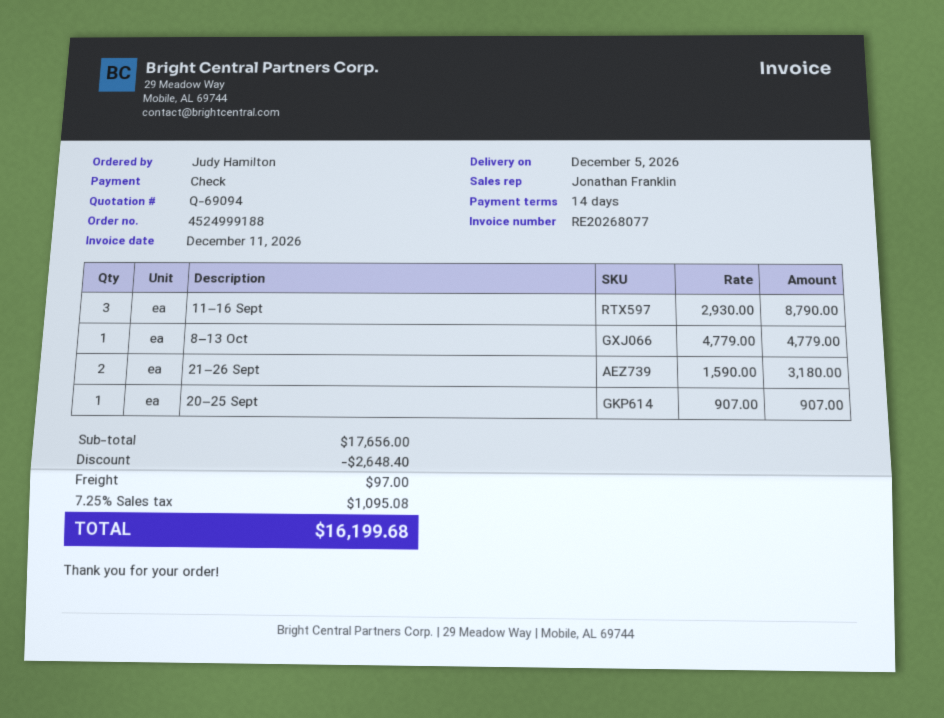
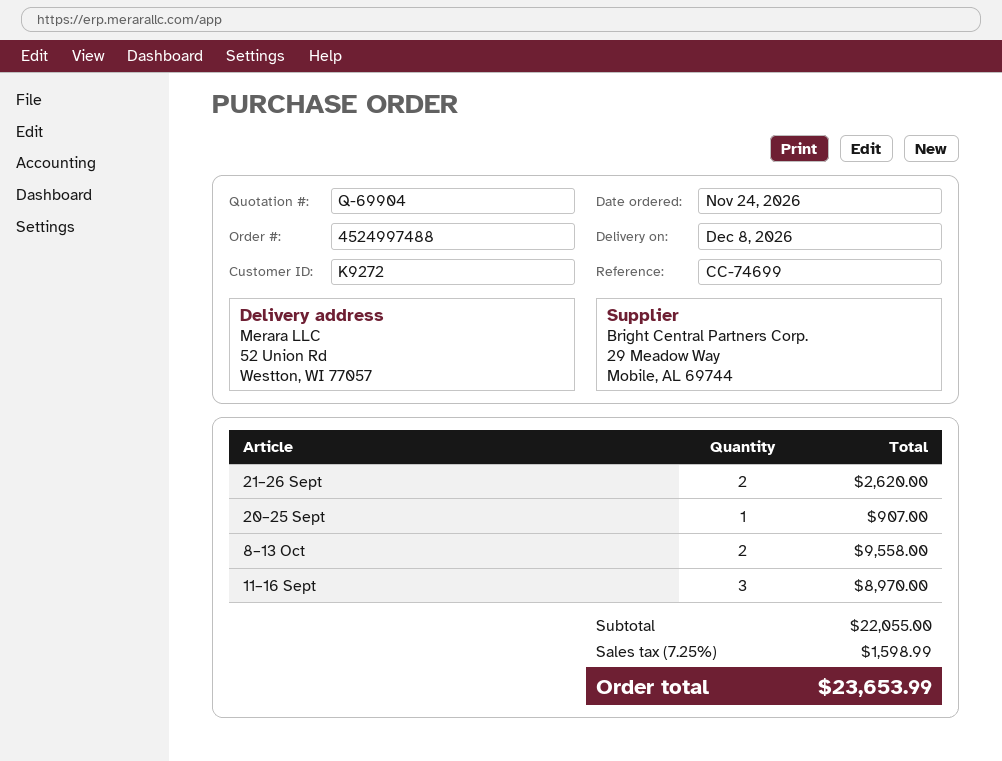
quote number: Q-69094 -> Q-69904
order number: 4524999188 -> 4524997488
delivery date: 2026-12-05 -> 2026-12-08
11–16 Sept: 3 for 8790.00 -> 3 for 8970.00
8–13 Oct: 1 for 4779.00 -> 2 for 9558.00
21–26 Sept: 2 for 3180.00 -> 2 for 2620.00
subtotal: 17656.00 -> 22055.00
discount: 2648.40 -> none
shipping: 97.00 -> none
tax: 7.25% = 1095.08 -> 7.25% = 1598.99
total: 16199.68 -> 23653.99

